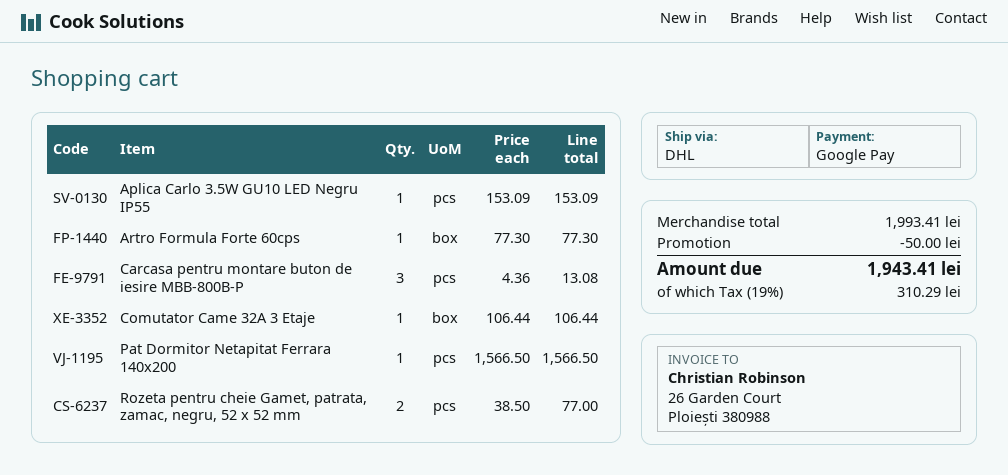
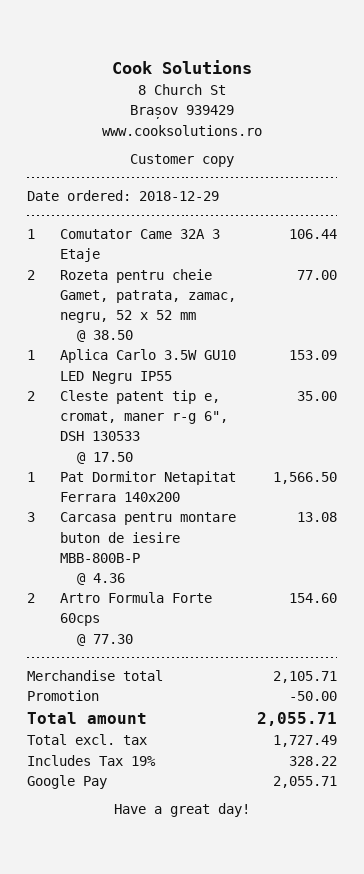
Artro Formula Forte 60cps: 1 x 77.30 = 77.30 -> 2 x 77.30 = 154.60
Cleste patent tip e, cromat, maner r-g 6", DSH 130533: none -> 2 x 17.50 = 35.00
subtotal: 1993.41 -> 2105.71
tax: 19% = 310.29 -> 19% = 328.22
total: 1943.41 -> 2055.71

